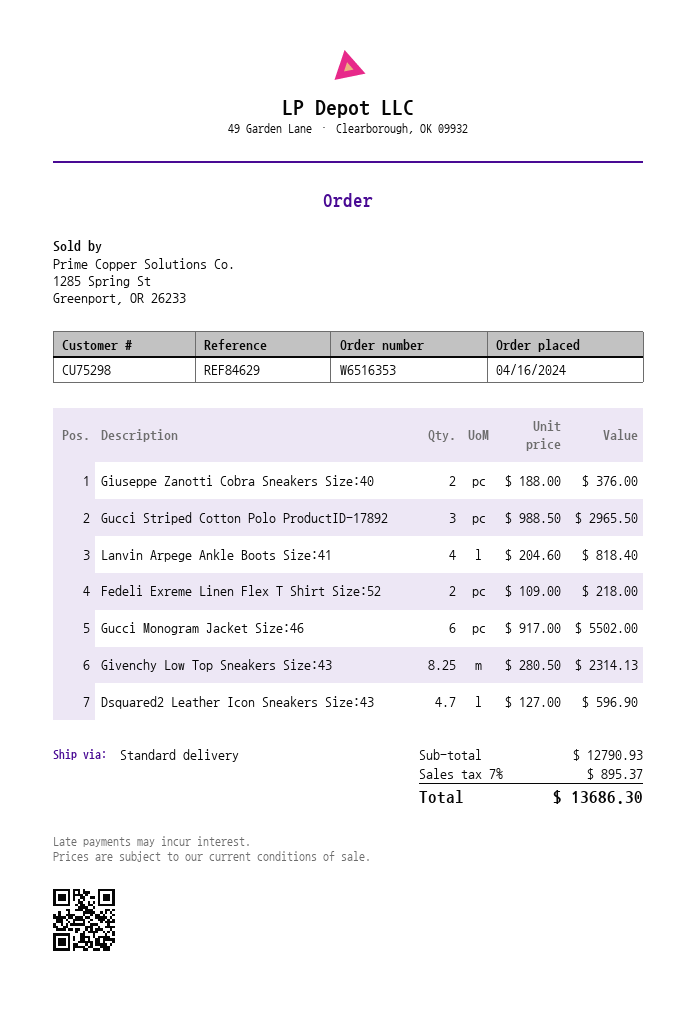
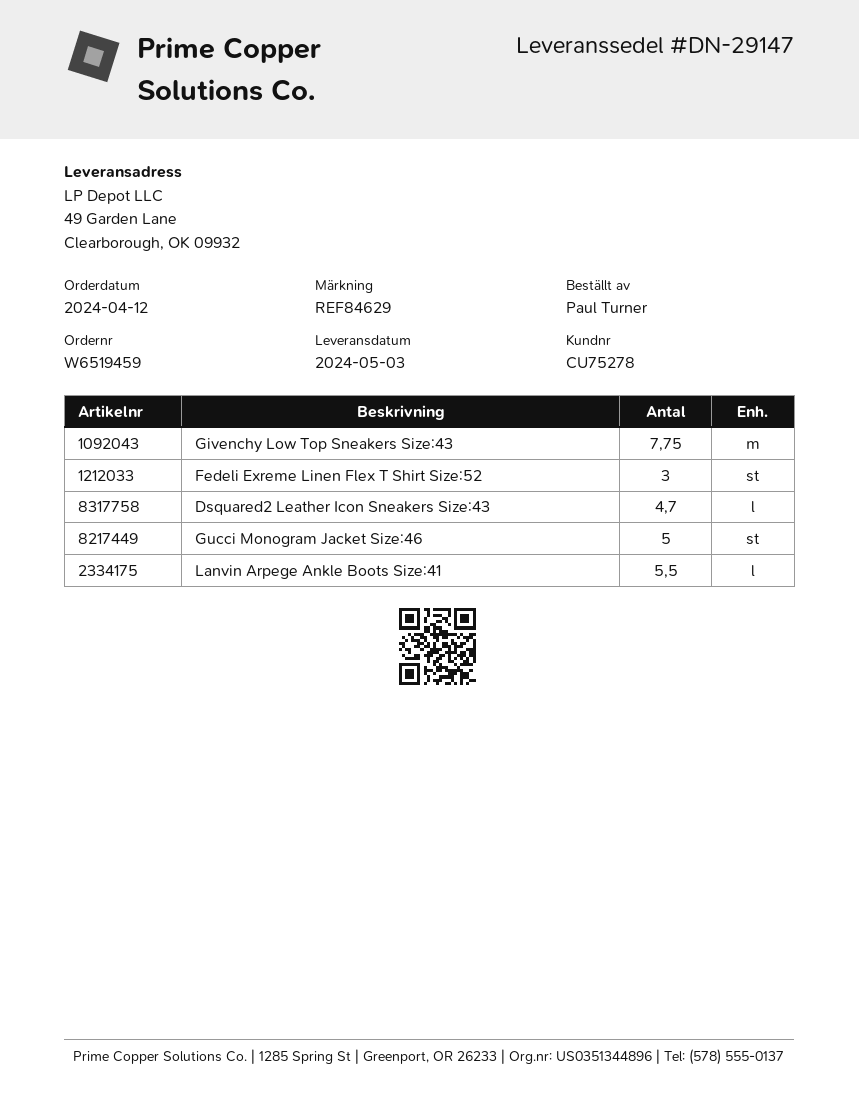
order number: W6516353 -> W6519459
order date: 2024-04-16 -> 2024-04-12
customer number: CU75298 -> CU75278
Giuseppe Zanotti Cobra Sneakers Size:40: 2 -> none
Gucci Striped Cotton Polo ProductID-17892: 3 -> none
Lanvin Arpege Ankle Boots Size:41: 4 -> 5.5
Fedeli Exreme Linen Flex T Shirt Size:52: 2 -> 3
Gucci Monogram Jacket Size:46: 6 -> 5
Givenchy Low Top Sneakers Size:43: 8.25 -> 7.75

